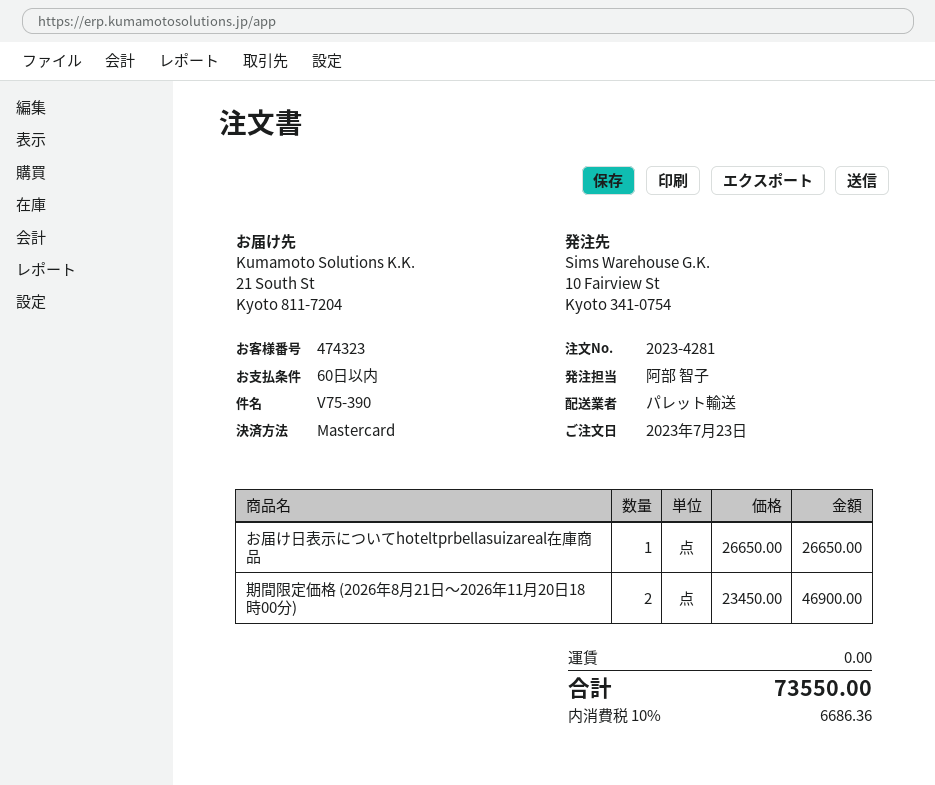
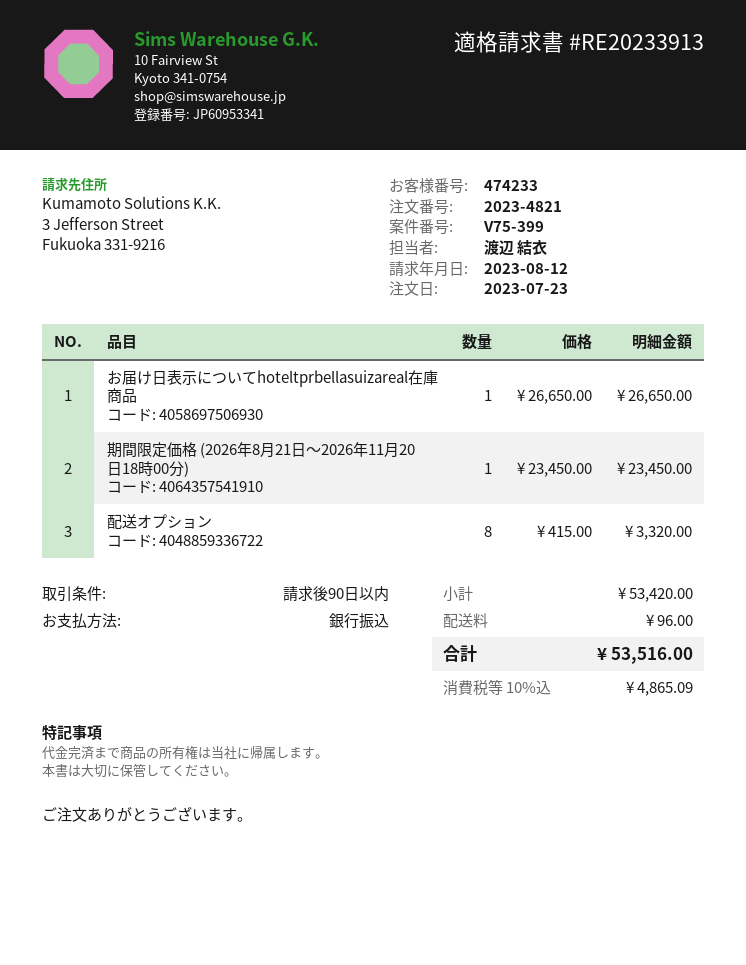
order number: 2023-4281 -> 2023-4821
payment terms: 60 days -> 90 days
customer number: 474323 -> 474233
reference: V75-390 -> V75-399
payment method: Mastercard -> bank transfer
期間限定価格 (2026年8月21日〜2026年11月20日18時00分): 2 x 23450.00 = 46900.00 -> 1 x 23450.00 = 23450.00
配送オプション: none -> 8 x 415.00 = 3320.00
shipping: 0.00 -> 96.00
tax: 10% = 6686.36 -> 10% = 4865.09
total: 73550.00 -> 53516.00

